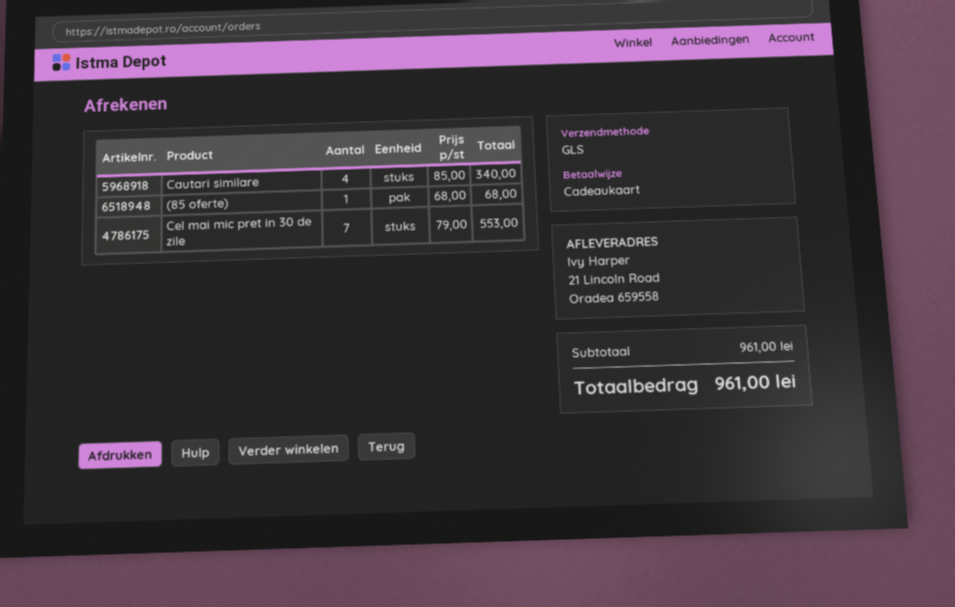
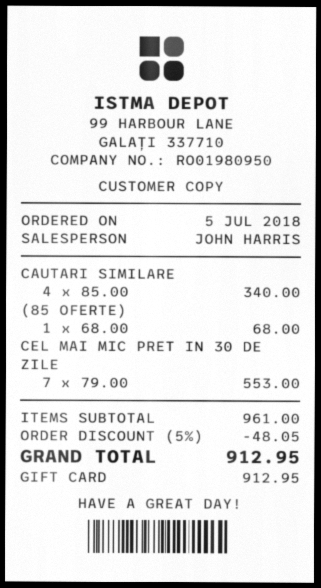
discount: none -> 5% = 48.05
total: 961.00 -> 912.95

